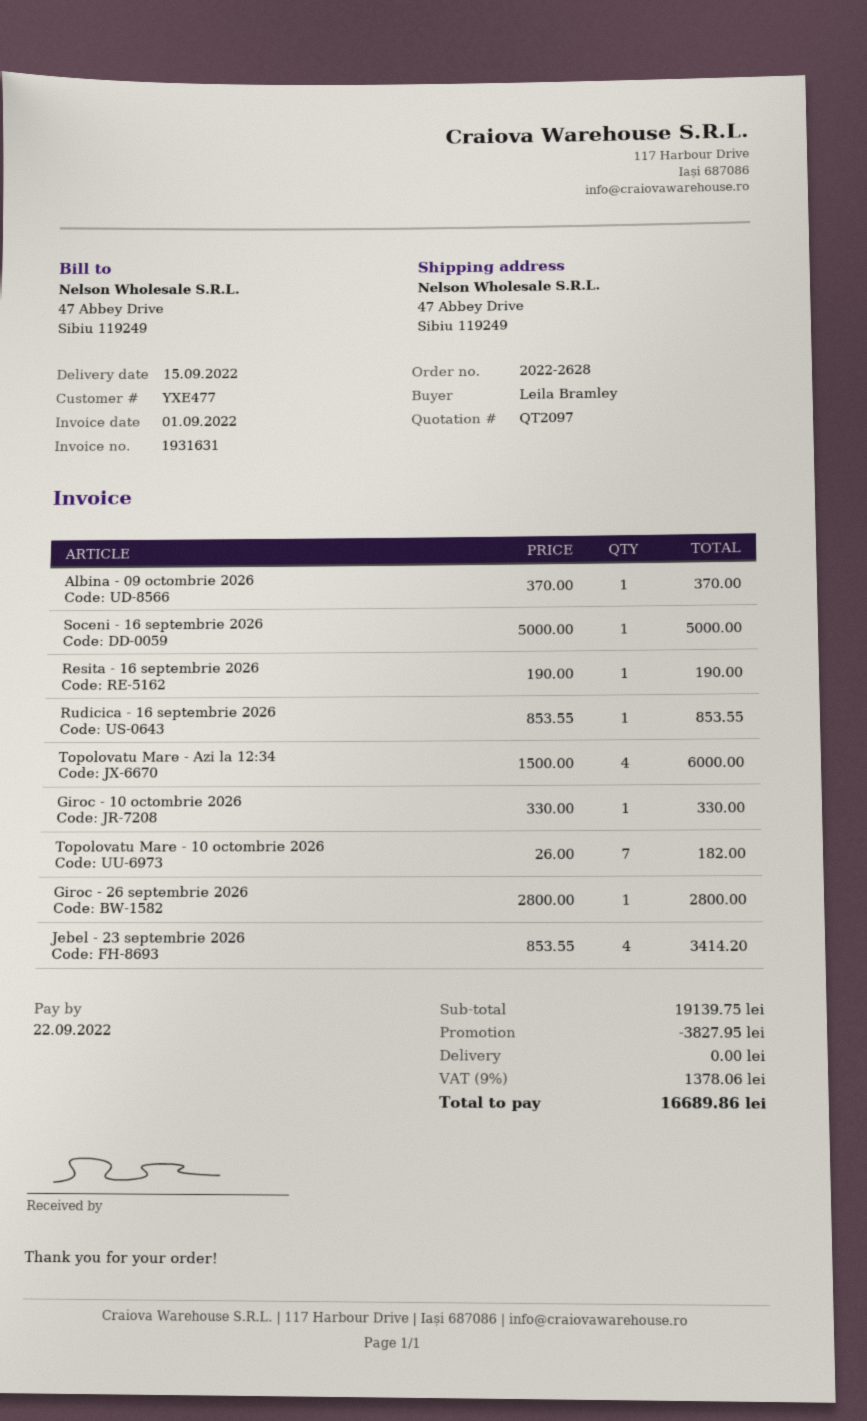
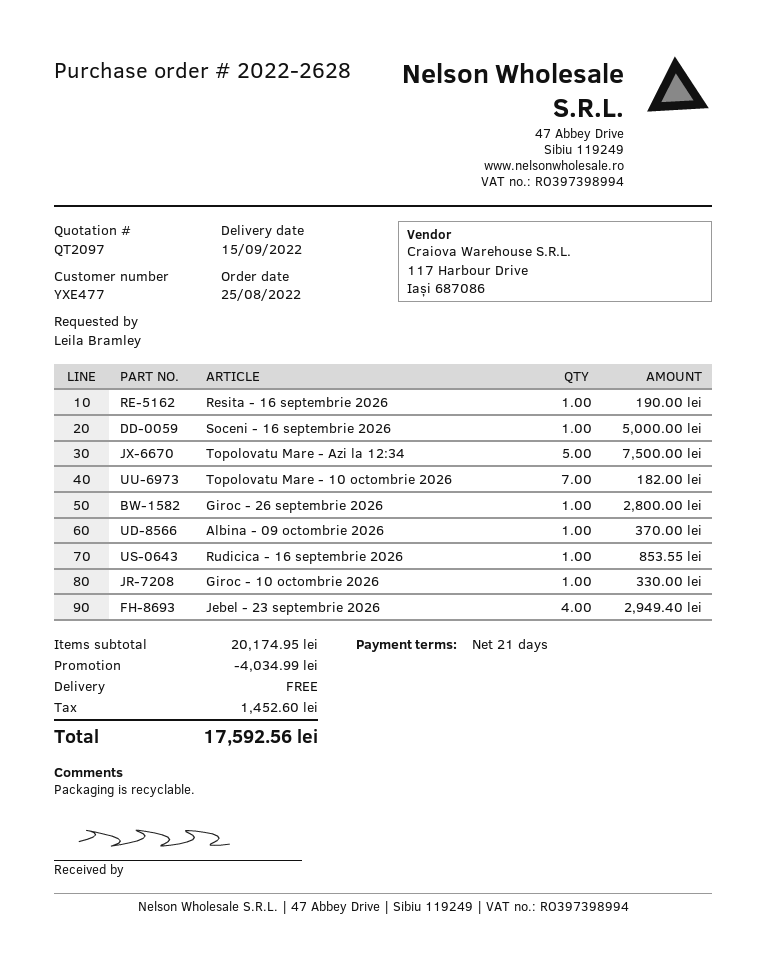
Topolovatu Mare - Azi la 12:34: 4 for 6000.00 -> 5 for 7500.00
Jebel - 23 septembrie 2026: 4 for 3414.20 -> 4 for 2949.40
subtotal: 19139.75 -> 20174.95
discount: 3827.95 -> 4034.99
tax: 1378.06 -> 1452.60
total: 16689.86 -> 17592.56

